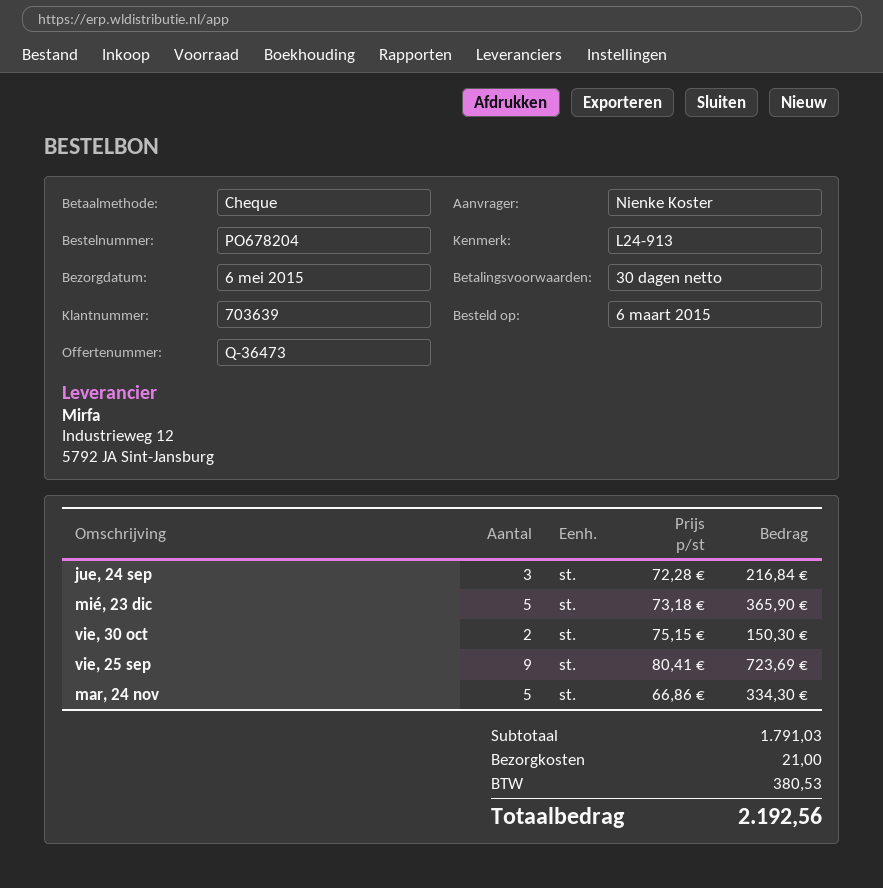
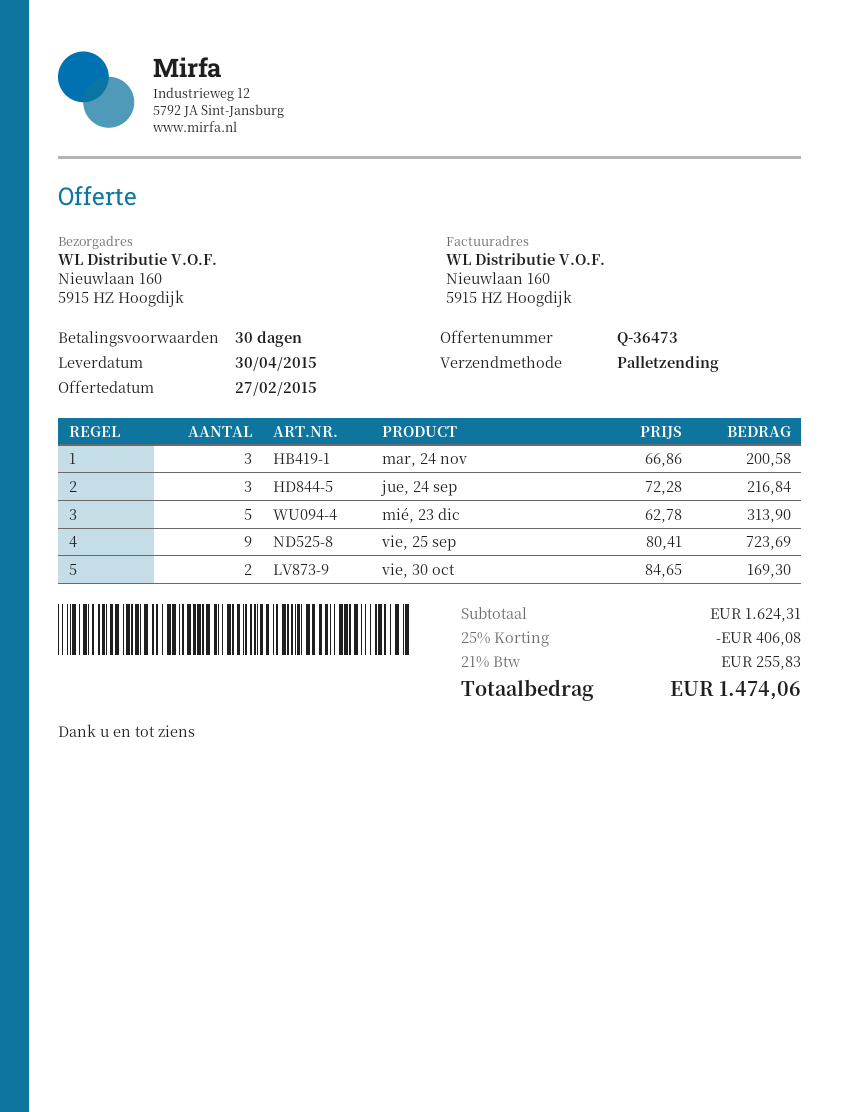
delivery date: 2015-05-06 -> 2015-04-30
mié, 23 dic: 5 x 73.18 = 365.90 -> 5 x 62.78 = 313.90
vie, 30 oct: 2 x 75.15 = 150.30 -> 2 x 84.65 = 169.30
mar, 24 nov: 5 x 66.86 = 334.30 -> 3 x 66.86 = 200.58
subtotal: 1791.03 -> 1624.31
discount: none -> 25% = 406.08
shipping: 21.00 -> none
tax: 380.53 -> 255.83
total: 2192.56 -> 1474.06

